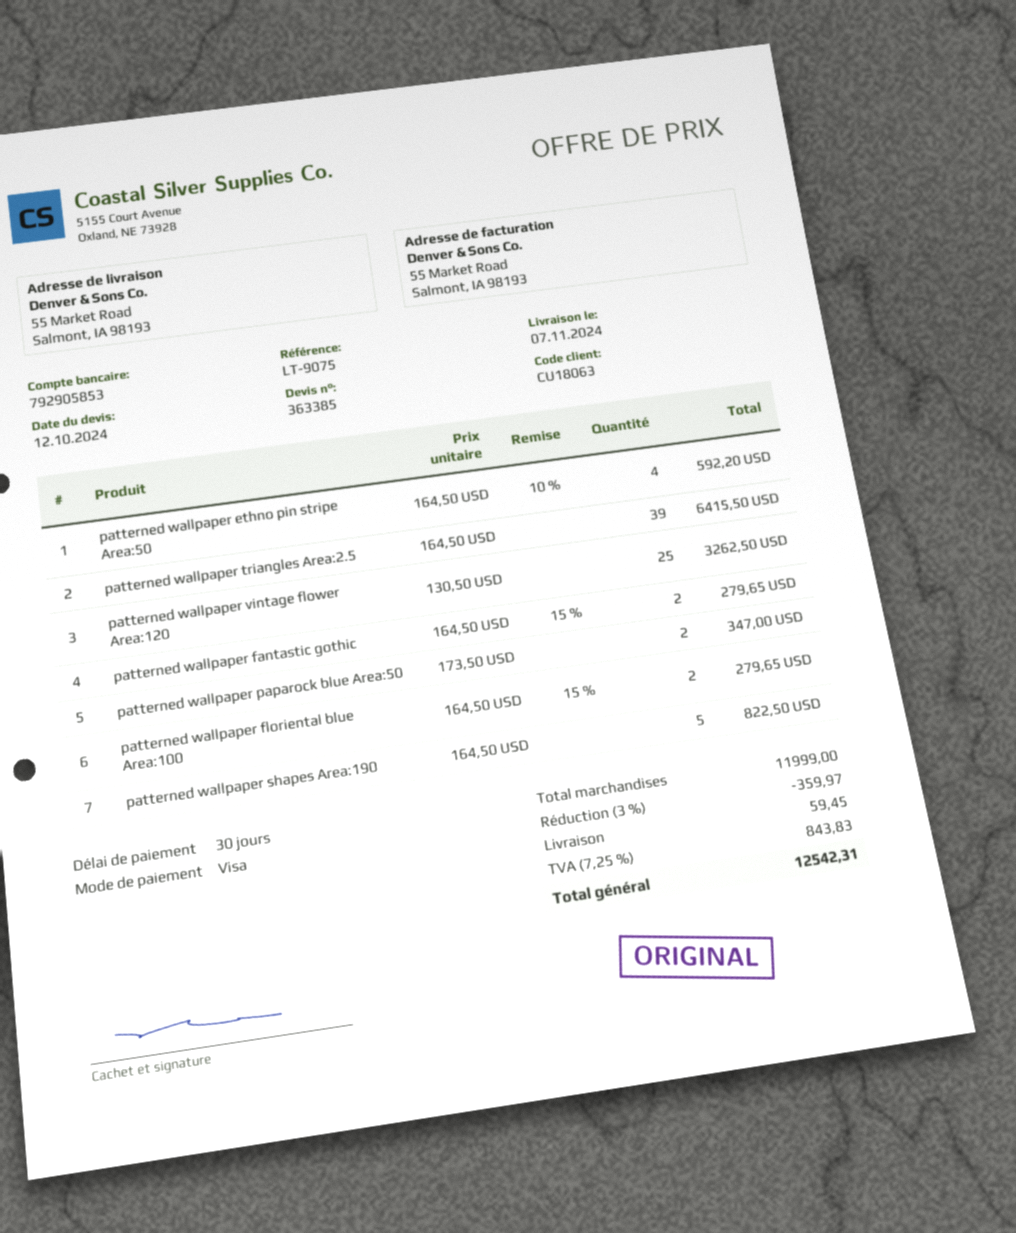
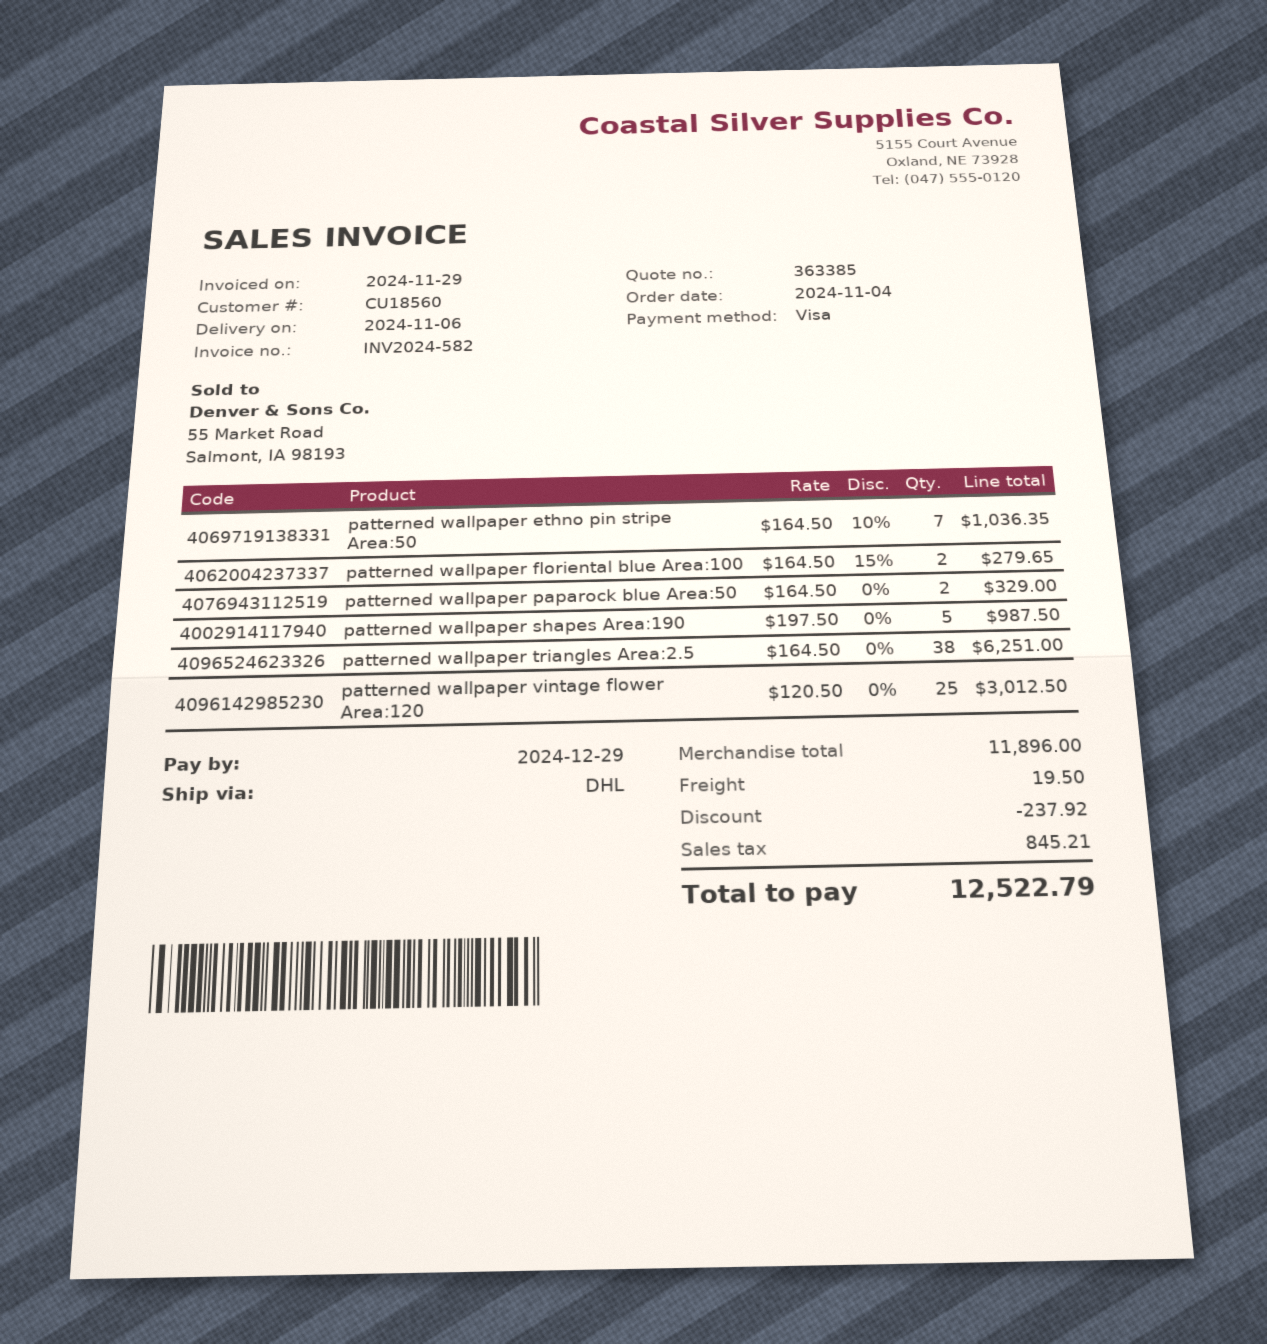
delivery date: 2024-11-07 -> 2024-11-06
customer number: CU18063 -> CU18560
patterned wallpaper ethno pin stripe Area:50: 4 x 164.50 - 10% = 592.20 -> 7 x 164.50 - 10% = 1036.35
patterned wallpaper triangles Area:2.5: 39 x 164.50 = 6415.50 -> 38 x 164.50 = 6251.00
patterned wallpaper vintage flower Area:120: 25 x 130.50 = 3262.50 -> 25 x 120.50 = 3012.50
patterned wallpaper fantastic gothic: 2 x 164.50 - 15% = 279.65 -> none
patterned wallpaper paparock blue Area:50: 2 x 173.50 = 347.00 -> 2 x 164.50 = 329.00
patterned wallpaper shapes Area:190: 5 x 164.50 = 822.50 -> 5 x 197.50 = 987.50
subtotal: 11999.00 -> 11896.00
discount: 359.97 -> 237.92
shipping: 59.45 -> 19.50
tax: 843.83 -> 845.21
total: 12542.31 -> 12522.79

